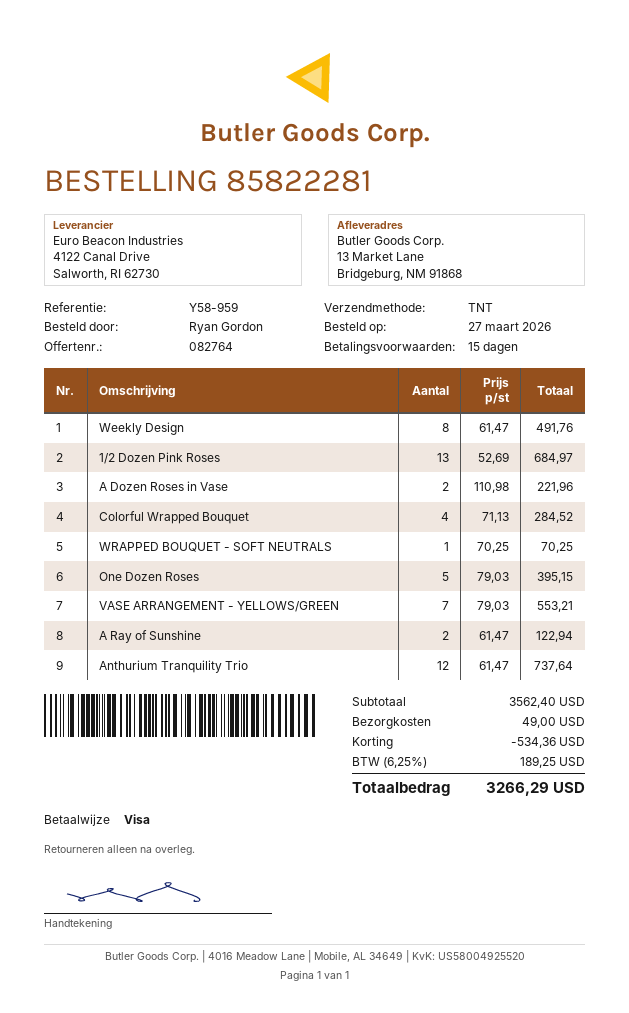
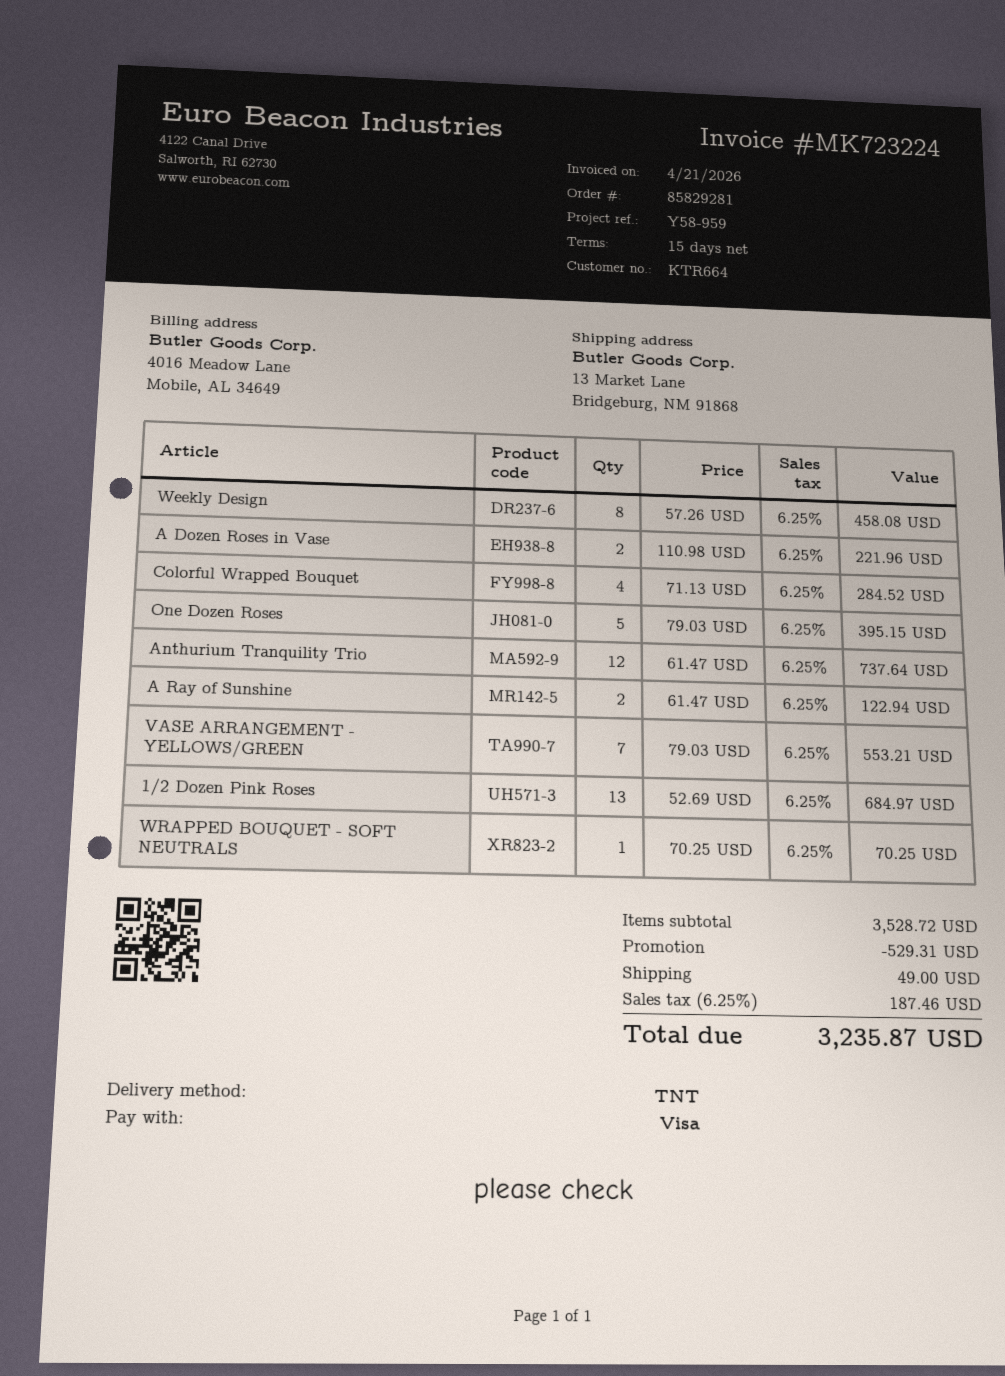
order number: 85822281 -> 85829281
Weekly Design: 8 x 61.47 = 491.76 -> 8 x 57.26 = 458.08
subtotal: 3562.40 -> 3528.72
discount: 534.36 -> 529.31
tax: 6.25% = 189.25 -> 6.25% = 187.46
total: 3266.29 -> 3235.87

